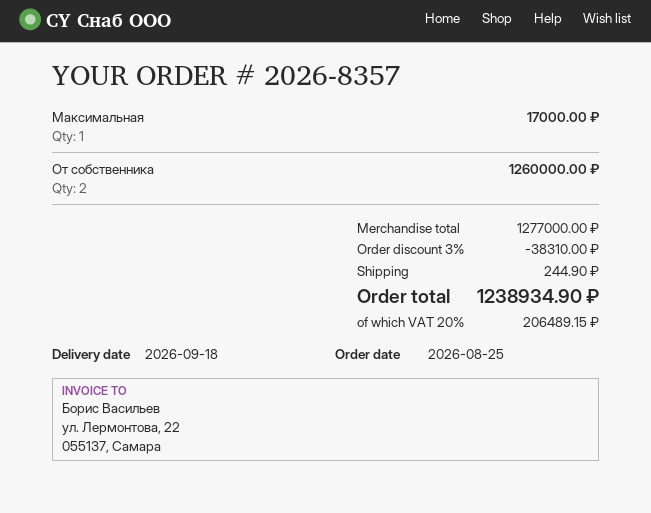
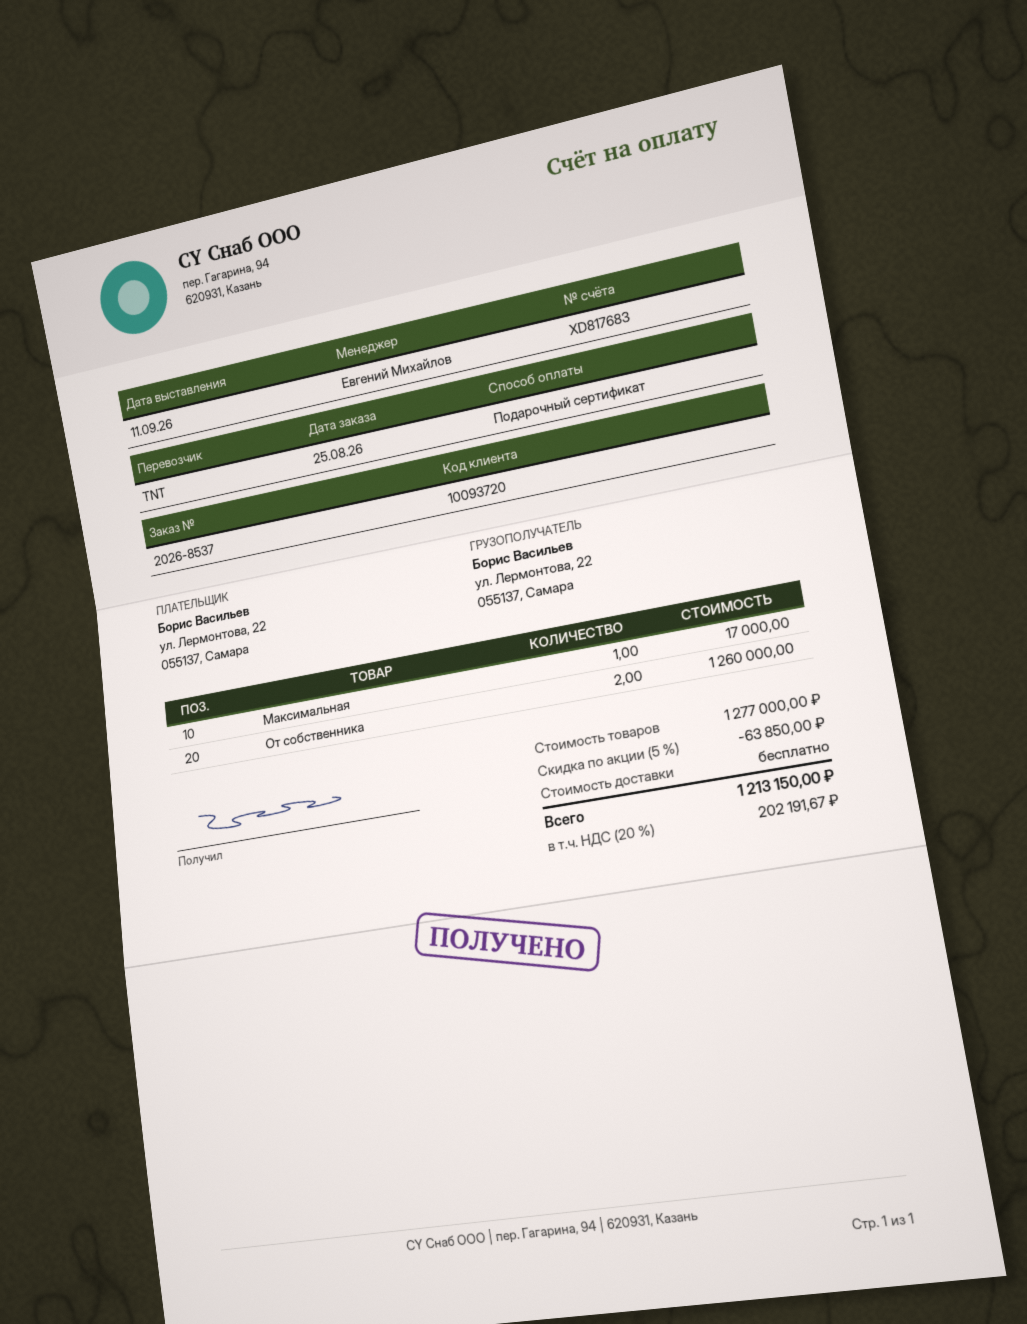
order number: 2026-8357 -> 2026-8537
discount: 3% = 38310.00 -> 5% = 63850.00
shipping: 244.90 -> 0.00
tax: 20% = 206489.15 -> 20% = 202191.67
total: 1238934.90 -> 1213150.00

